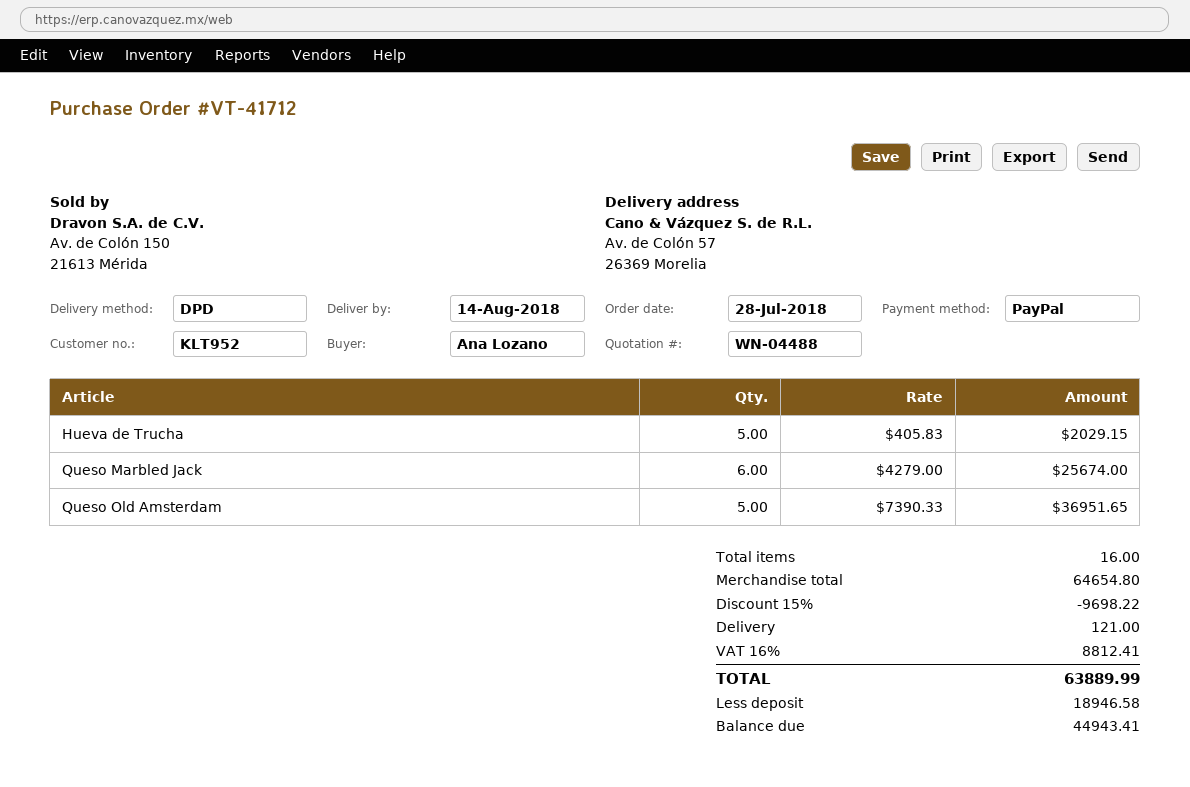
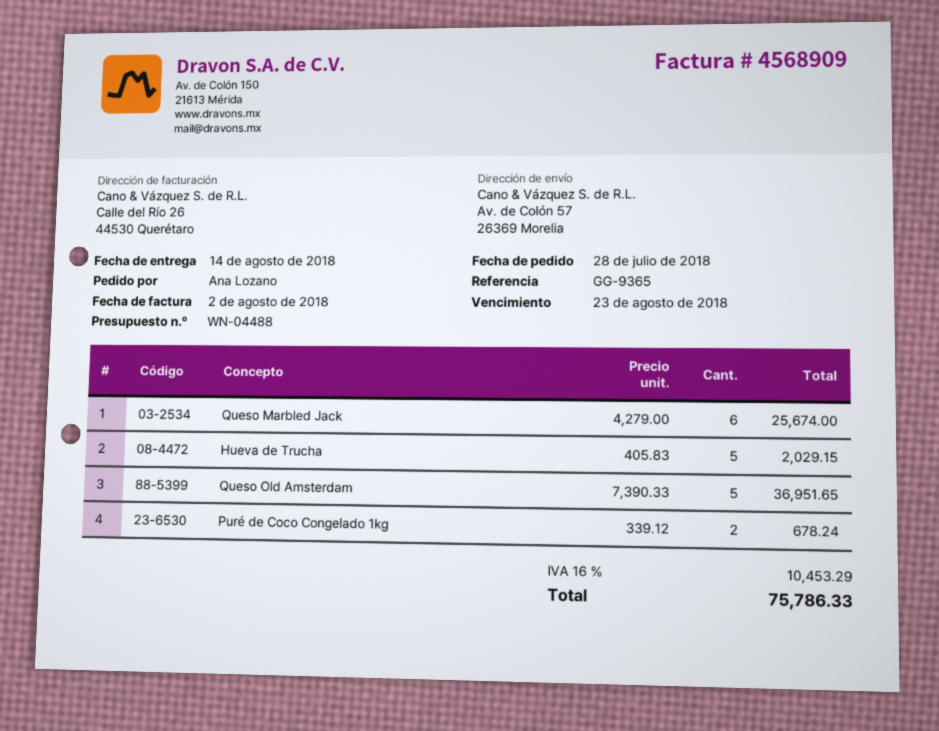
Puré de Coco Congelado 1kg: none -> 2 x 339.12 = 678.24
discount: 15% = 9698.22 -> none
shipping: 121.00 -> none
tax: 16% = 8812.41 -> 16% = 10453.29
total: 63889.99 -> 75786.33

